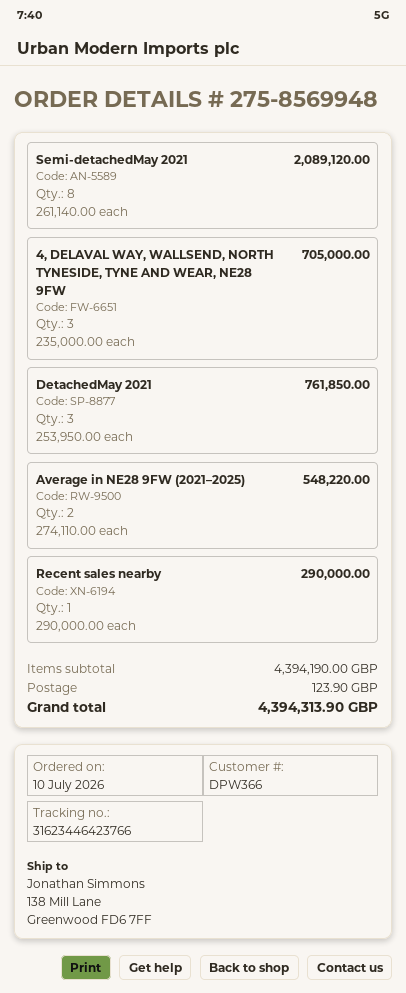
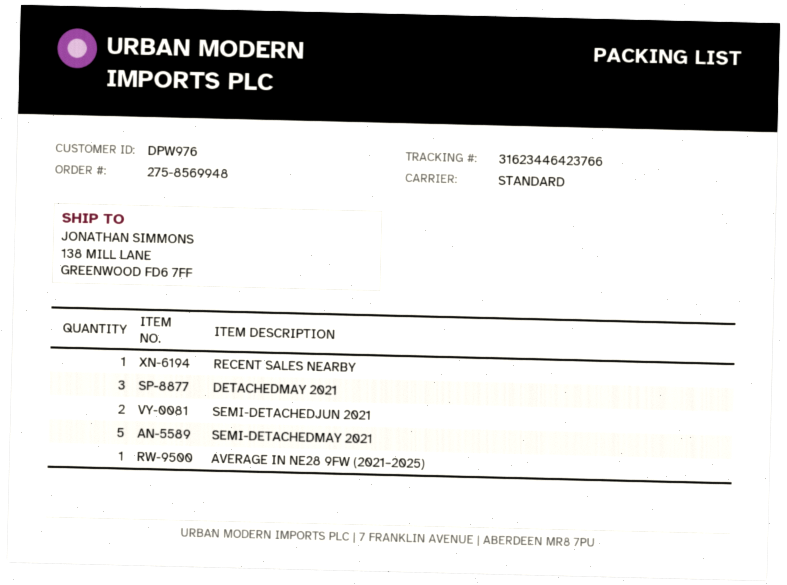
customer number: DPW366 -> DPW976
Semi-detachedMay 2021: 8 -> 5
4, DELAVAL WAY, WALLSEND, NORTH TYNESIDE, TYNE AND WEAR, NE28 9FW: 3 -> none
Average in NE28 9FW (2021–2025): 2 -> 1
SEMI-DETACHEDJUN 2021: none -> 2

